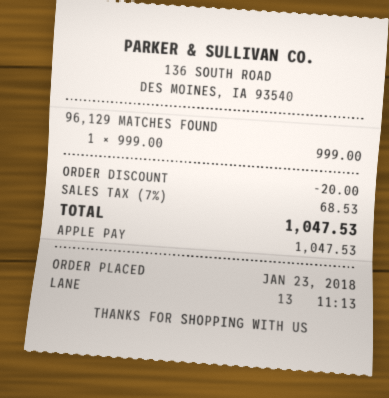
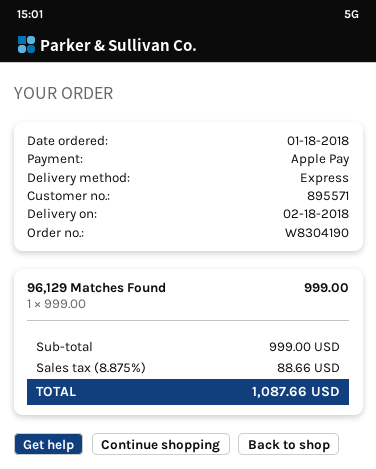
order date: 2018-01-23 -> 2018-01-18
discount: 20.00 -> none
tax: 7% = 68.53 -> 8.875% = 88.66
total: 1047.53 -> 1087.66

